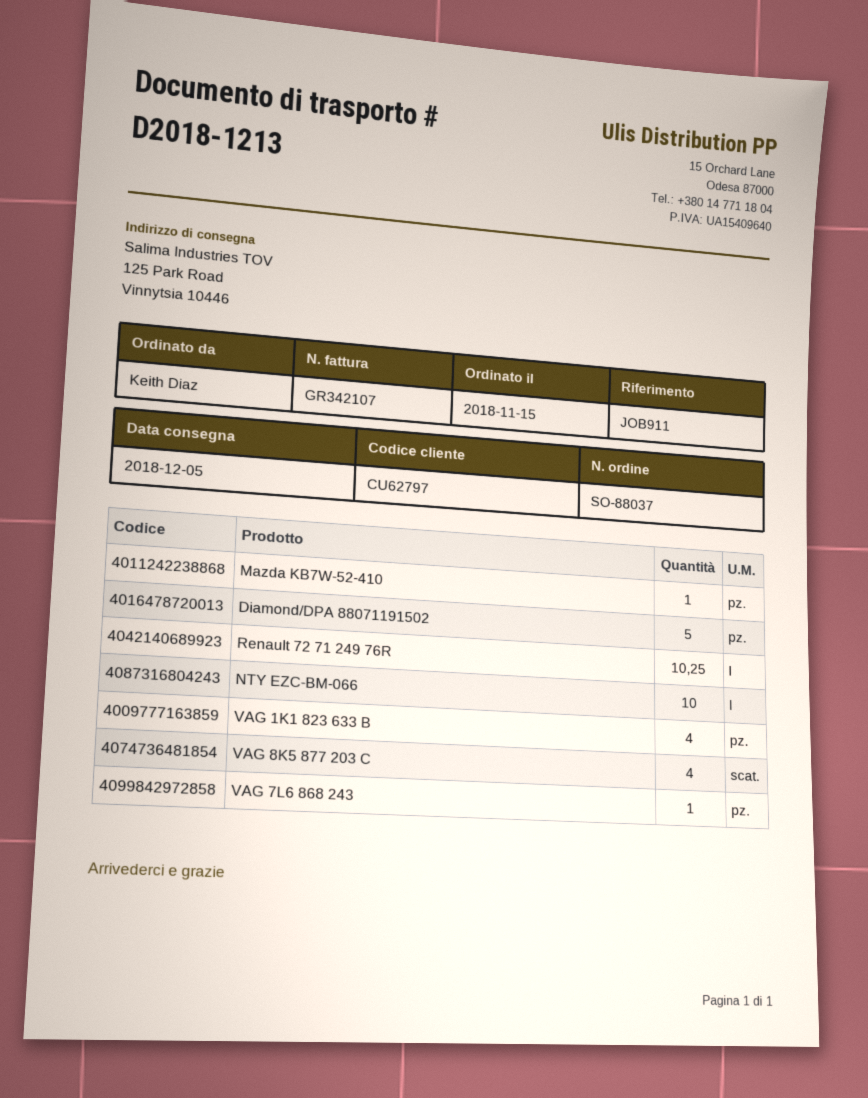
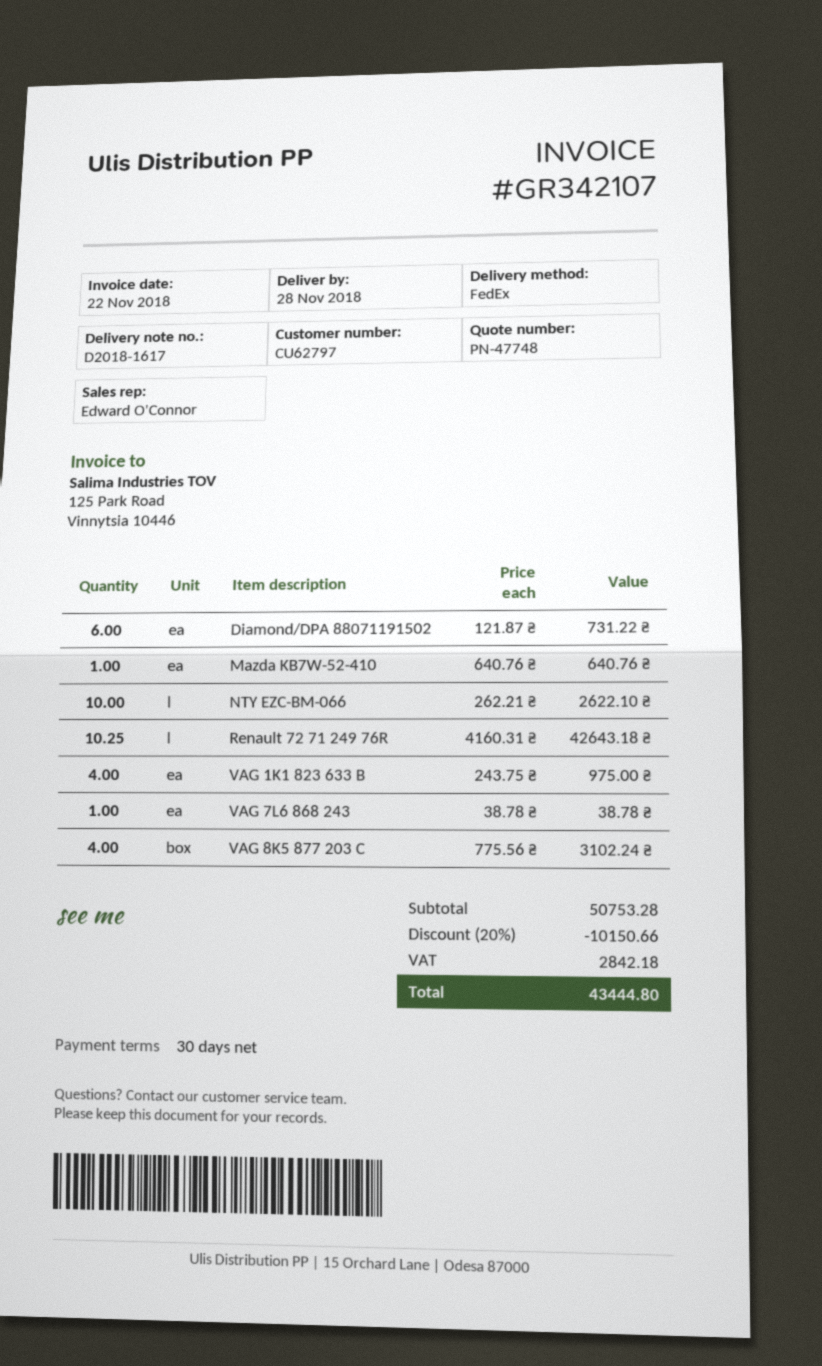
delivery note number: D2018-1213 -> D2018-1617
delivery date: 2018-12-05 -> 2018-11-28
Diamond/DPA 88071191502: 5 -> 6

